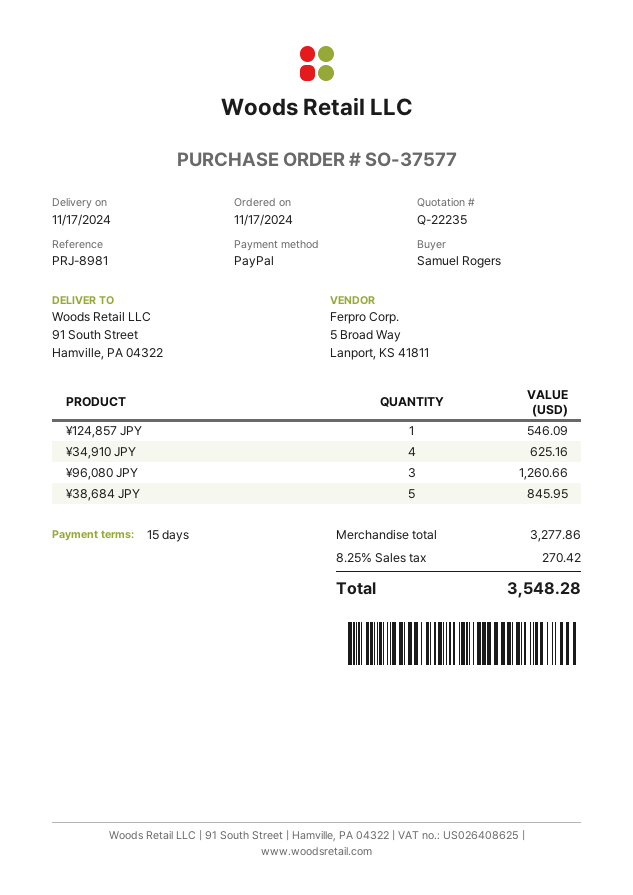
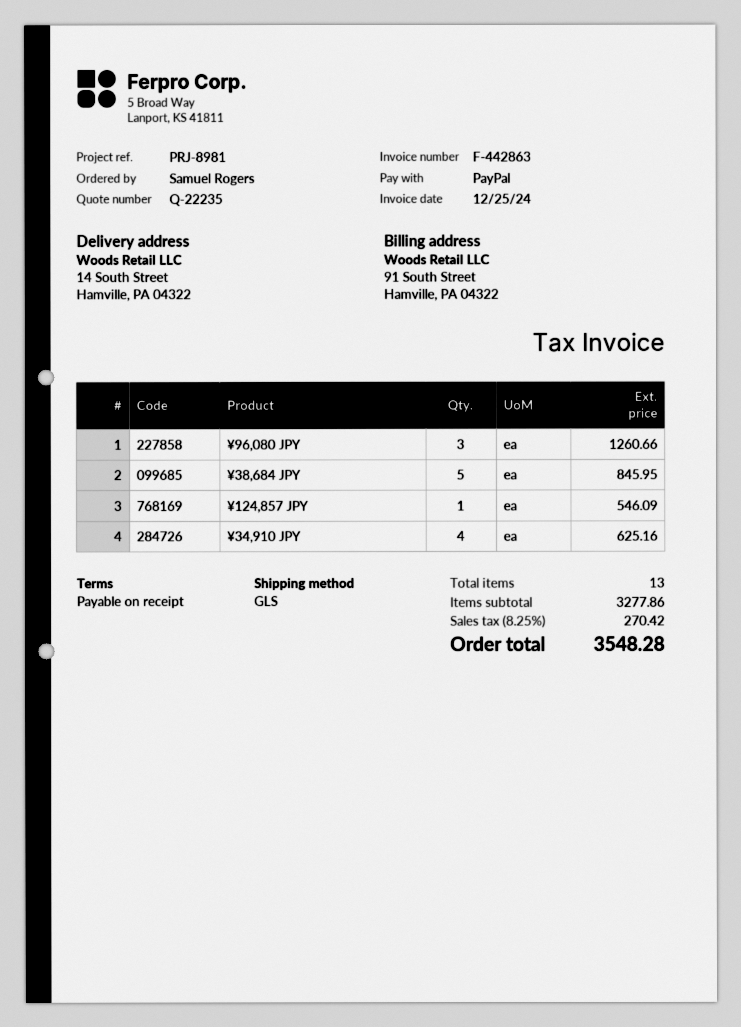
payment terms: 15 days -> on receipt
ship to: 91 South Street, Hamville, PA 04322 -> 14 South Street, Hamville, PA 04322

